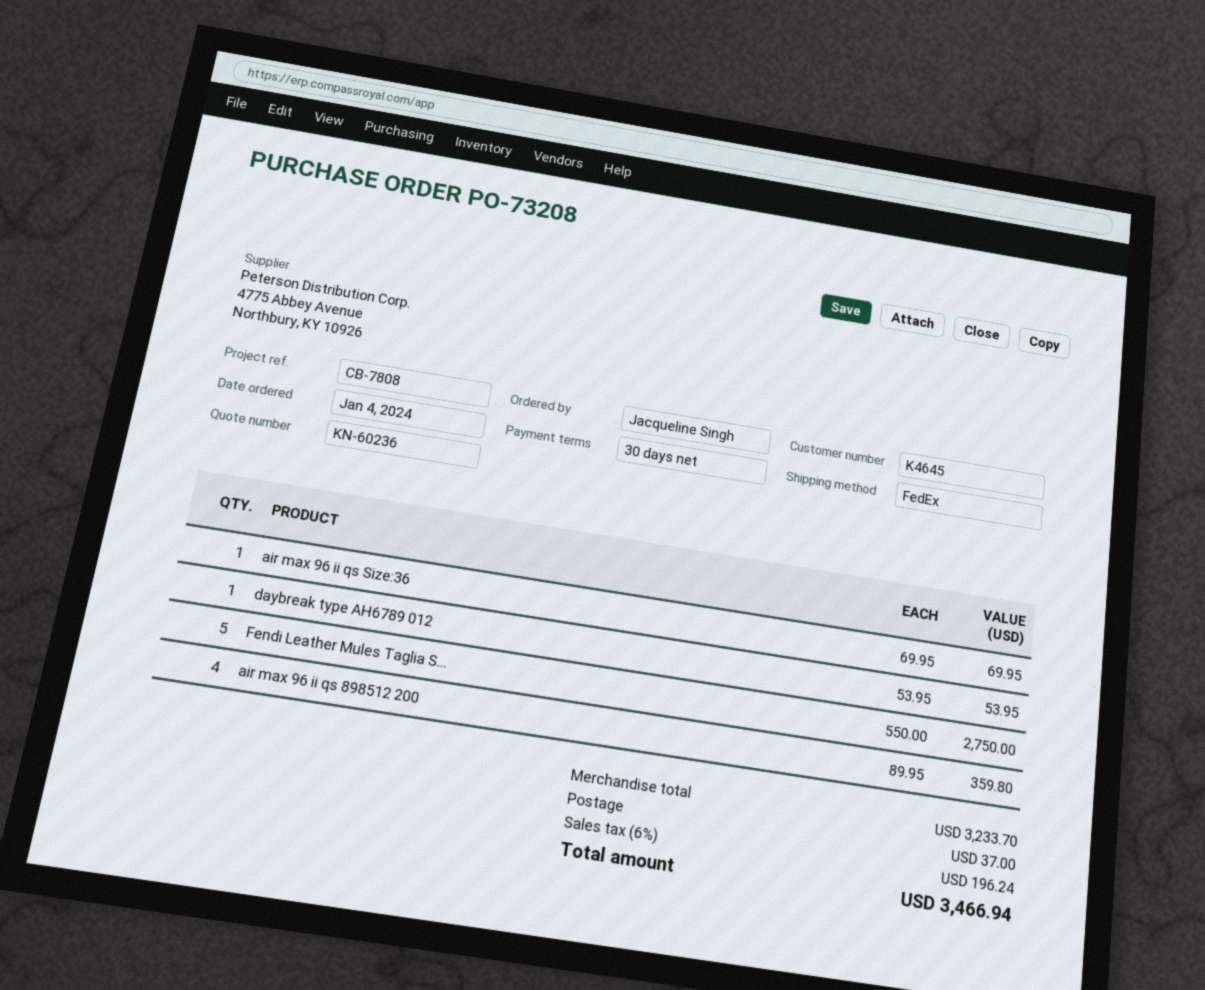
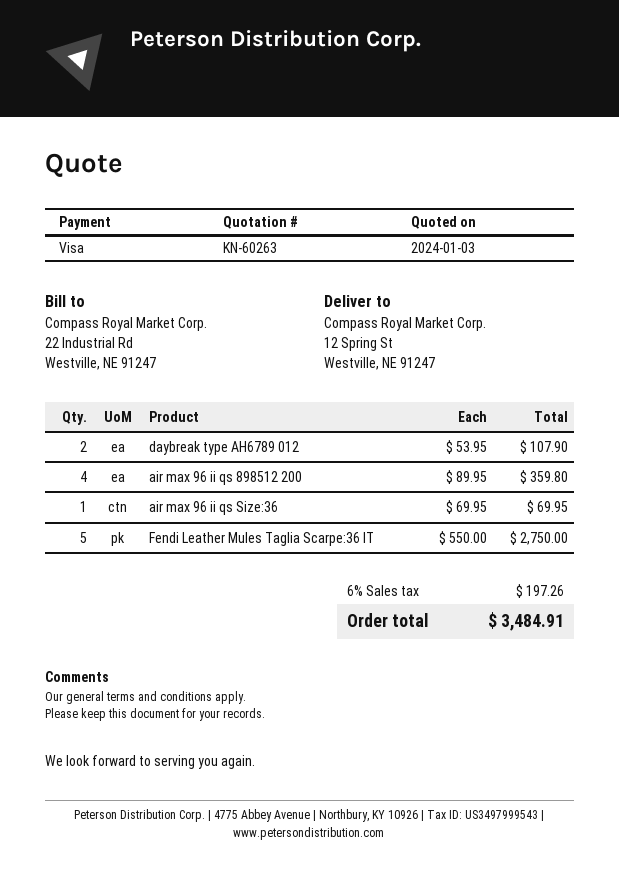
quote number: KN-60236 -> KN-60263
daybreak type AH6789 012: 1 x 53.95 = 53.95 -> 2 x 53.95 = 107.90
shipping: 37.00 -> none
tax: 6% = 196.24 -> 6% = 197.26
total: 3466.94 -> 3484.91

